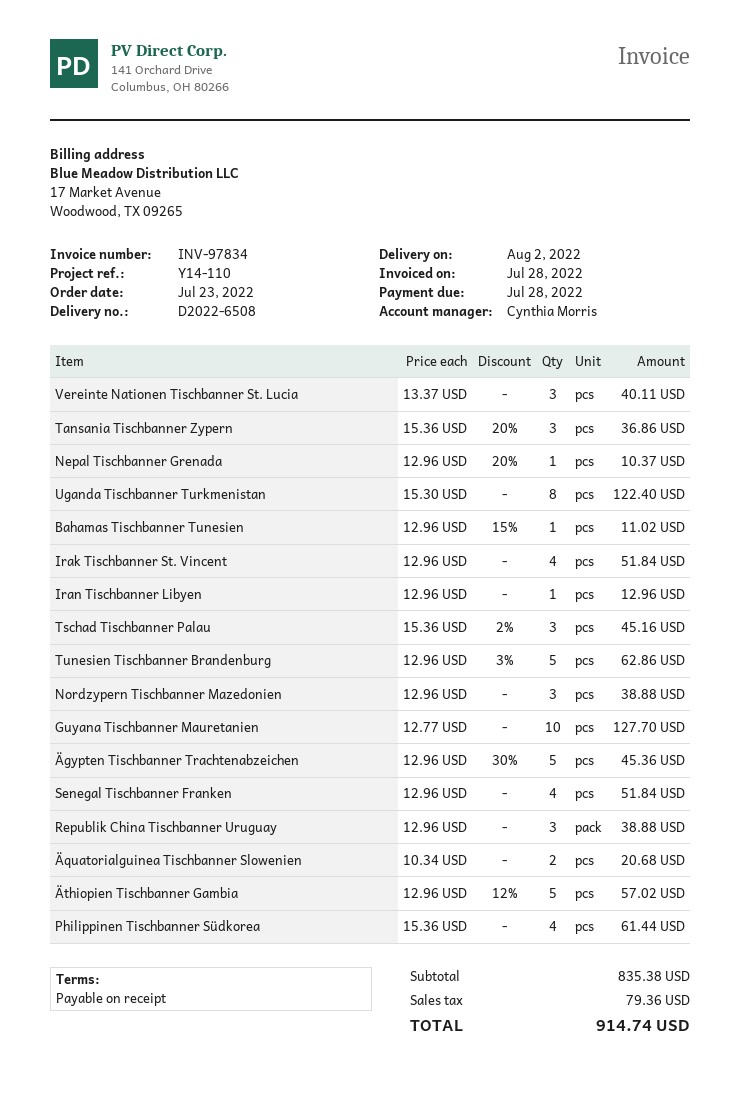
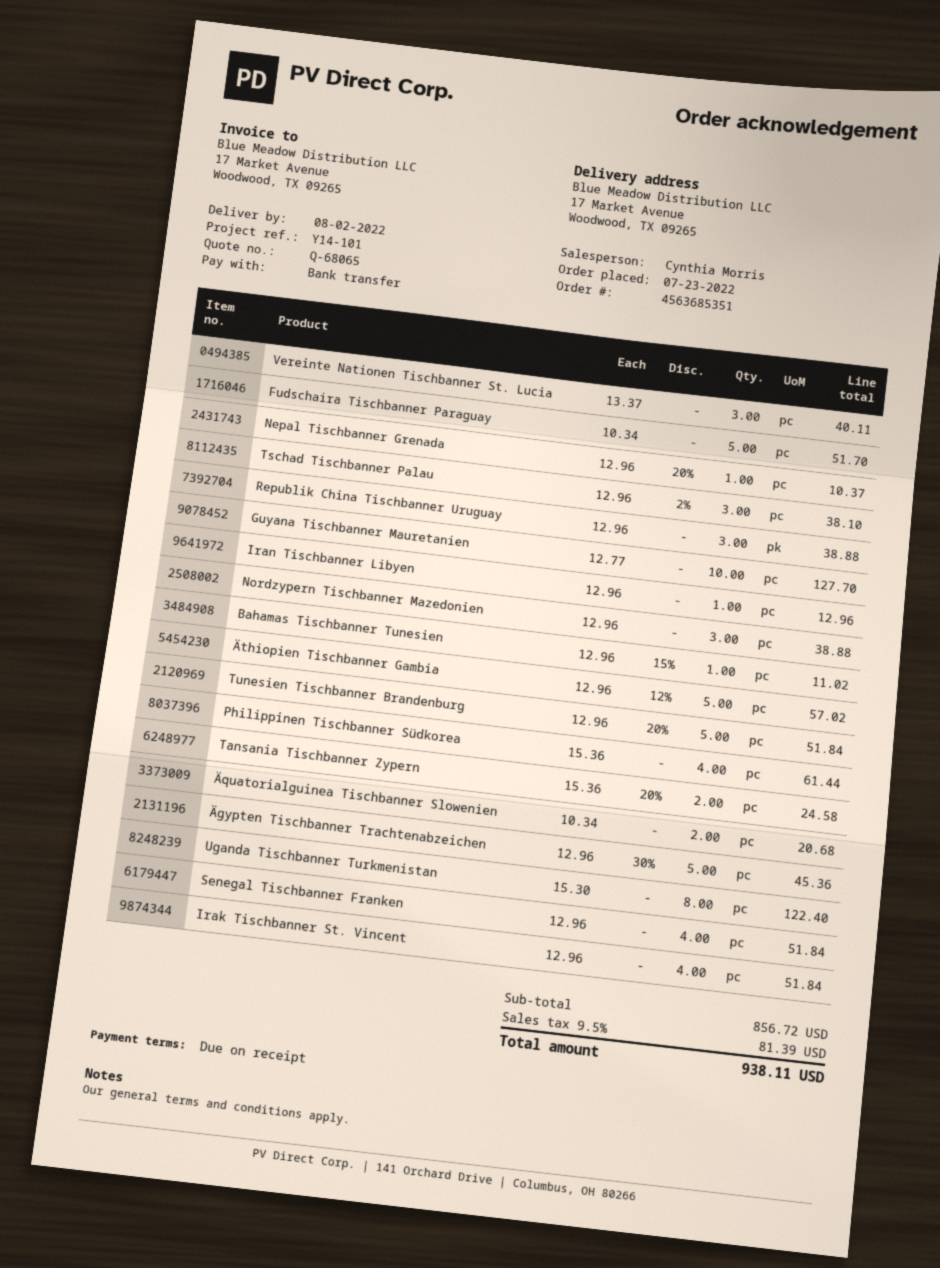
reference: Y14-110 -> Y14-101
Tansania Tischbanner Zypern: 3 x 15.36 - 20% = 36.86 -> 2 x 15.36 - 20% = 24.58
Tschad Tischbanner Palau: 3 x 15.36 - 2% = 45.16 -> 3 x 12.96 - 2% = 38.10
Tunesien Tischbanner Brandenburg: 5 x 12.96 - 3% = 62.86 -> 5 x 12.96 - 20% = 51.84
Fudschaira Tischbanner Paraguay: none -> 5 x 10.34 = 51.70
subtotal: 835.38 -> 856.72
tax: 79.36 -> 81.39
total: 914.74 -> 938.11

